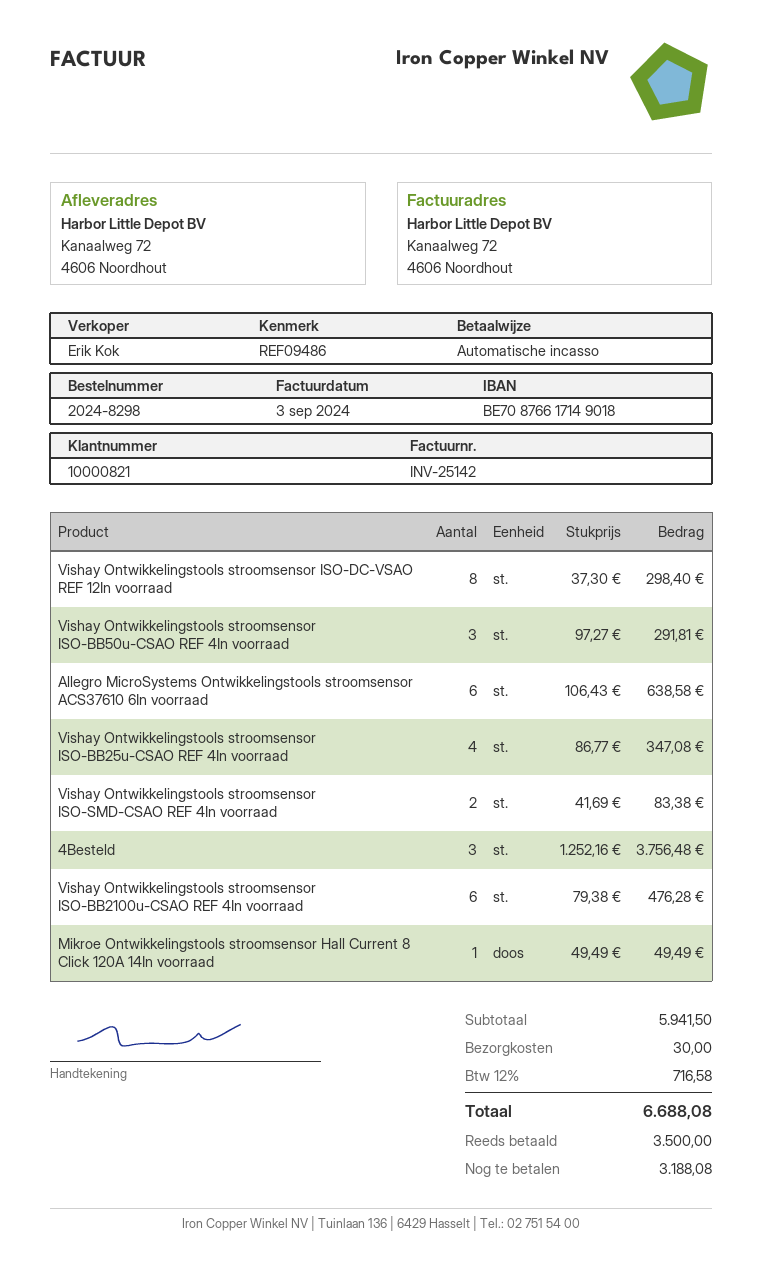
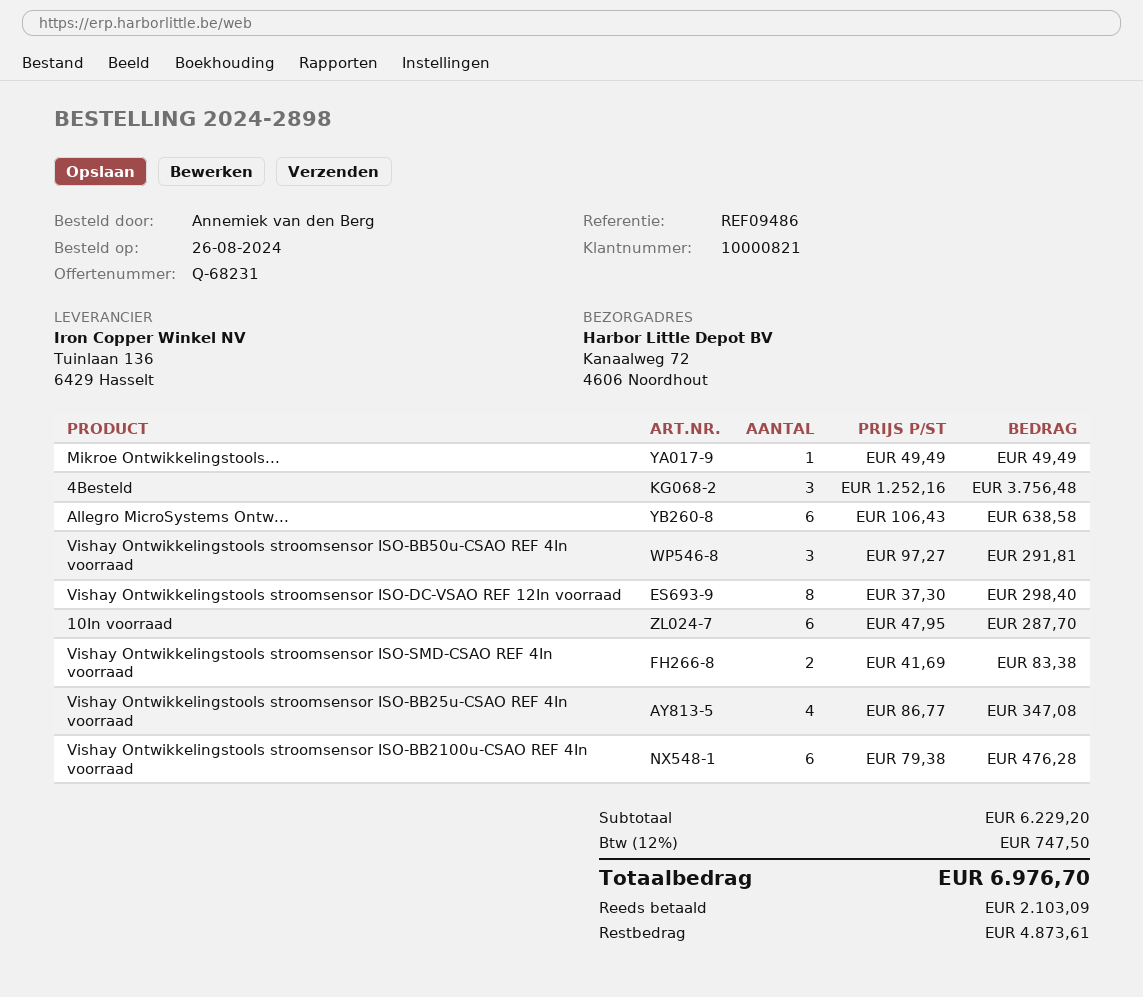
order number: 2024-8298 -> 2024-2898
10In voorraad: none -> 6 x 47.95 = 287.70
subtotal: 5941.50 -> 6229.20
shipping: 30.00 -> none
tax: 12% = 716.58 -> 12% = 747.50
total: 6688.08 -> 6976.70
deposit: 3500.00 -> 2103.09
balance: 3188.08 -> 4873.61

